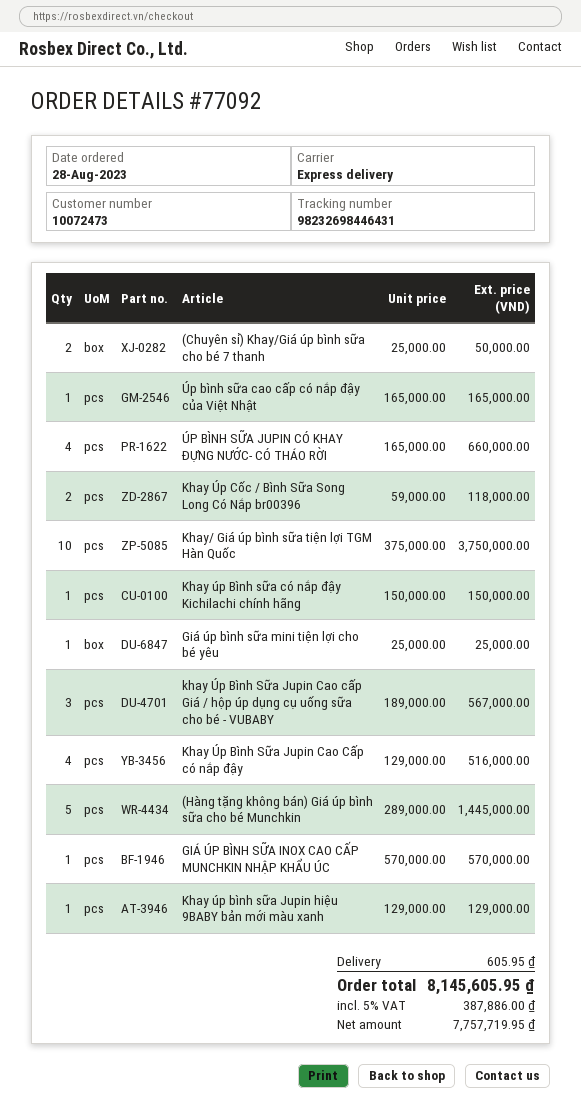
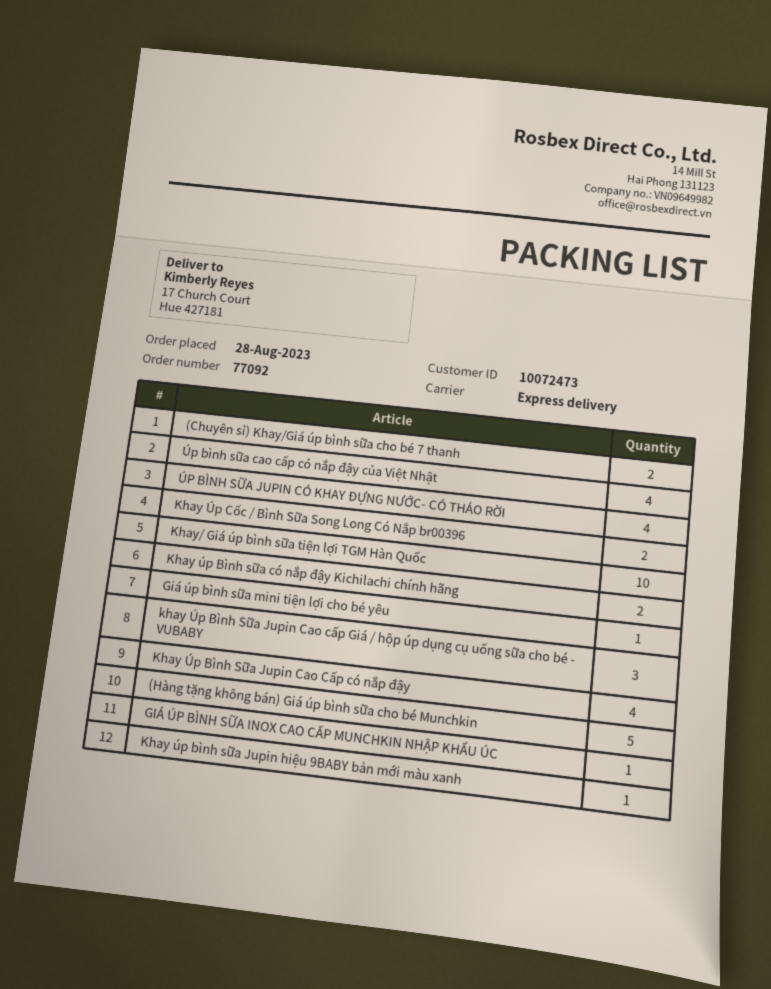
Úp bình sữa cao cấp có nắp đậy của Việt Nhật: 1 -> 4
Khay úp Bình sữa có nắp đậy Kichilachi chính hãng: 1 -> 2

